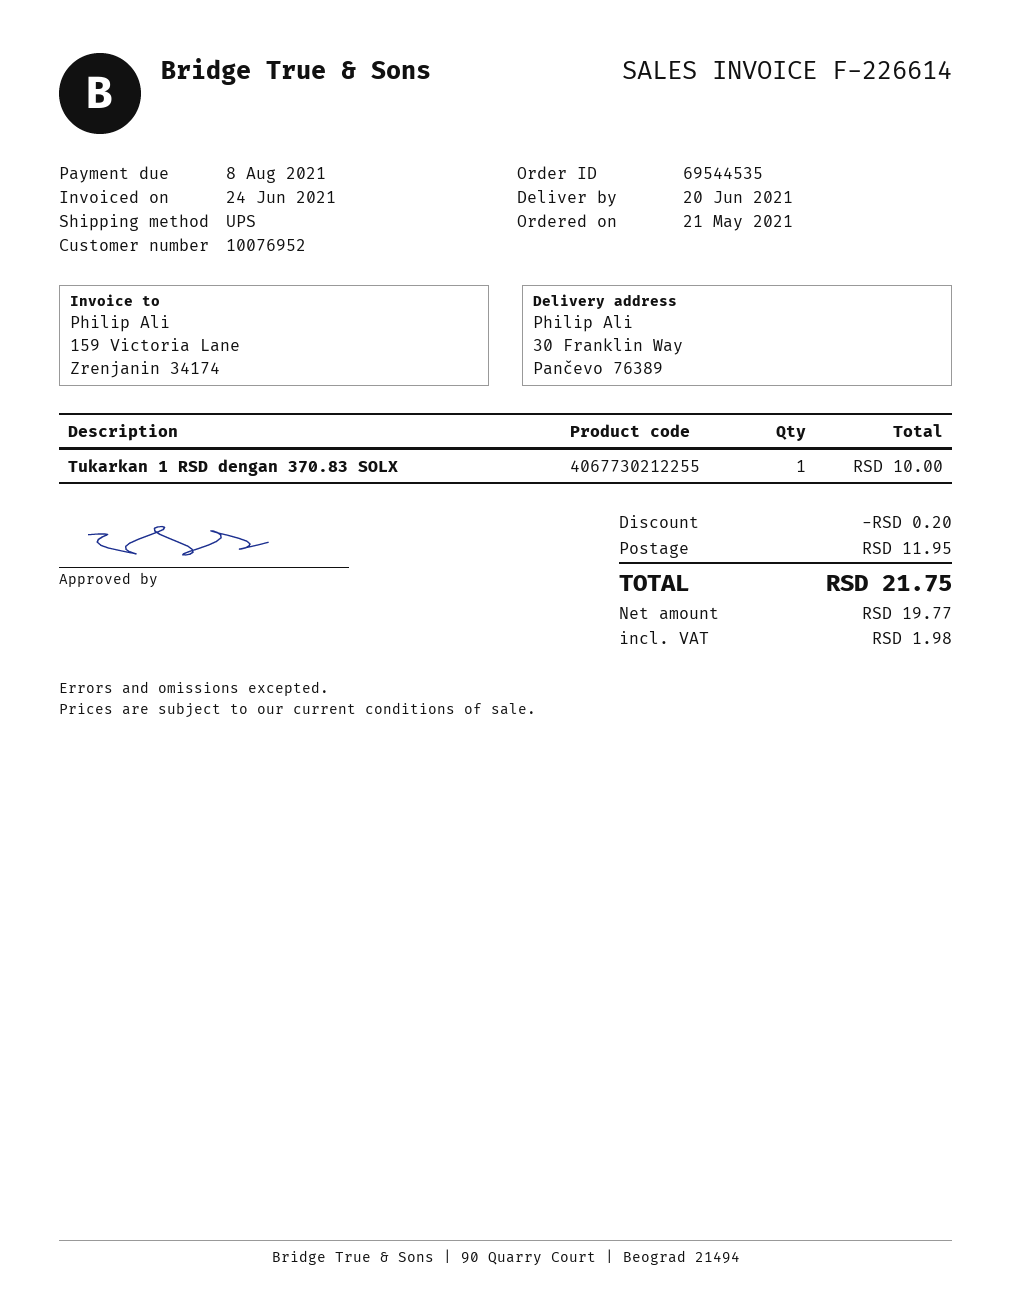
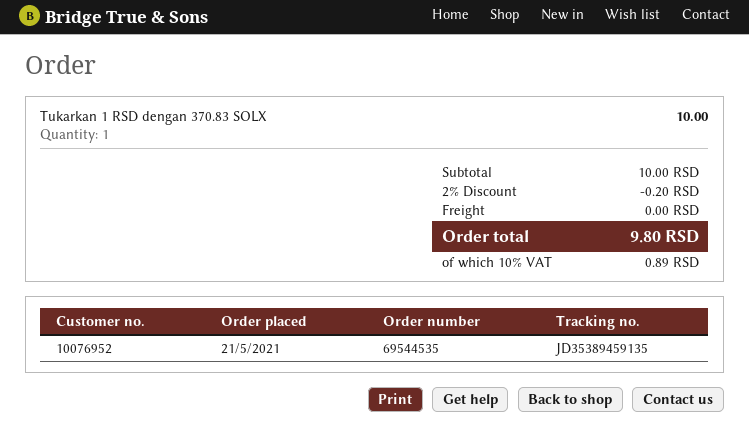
shipping: 11.95 -> 0.00
tax: 1.98 -> 0.89
total: 21.75 -> 9.80

